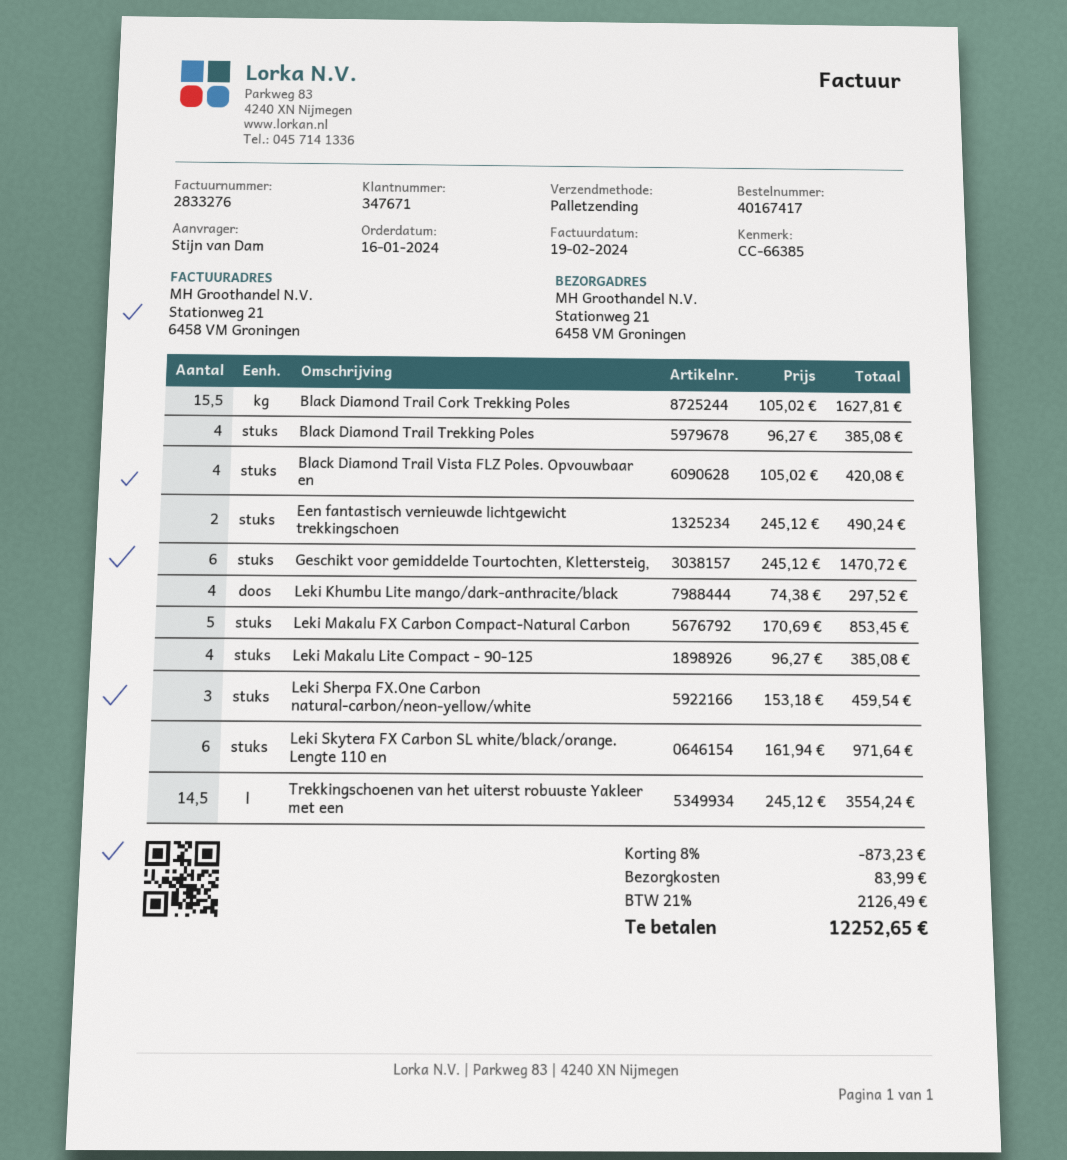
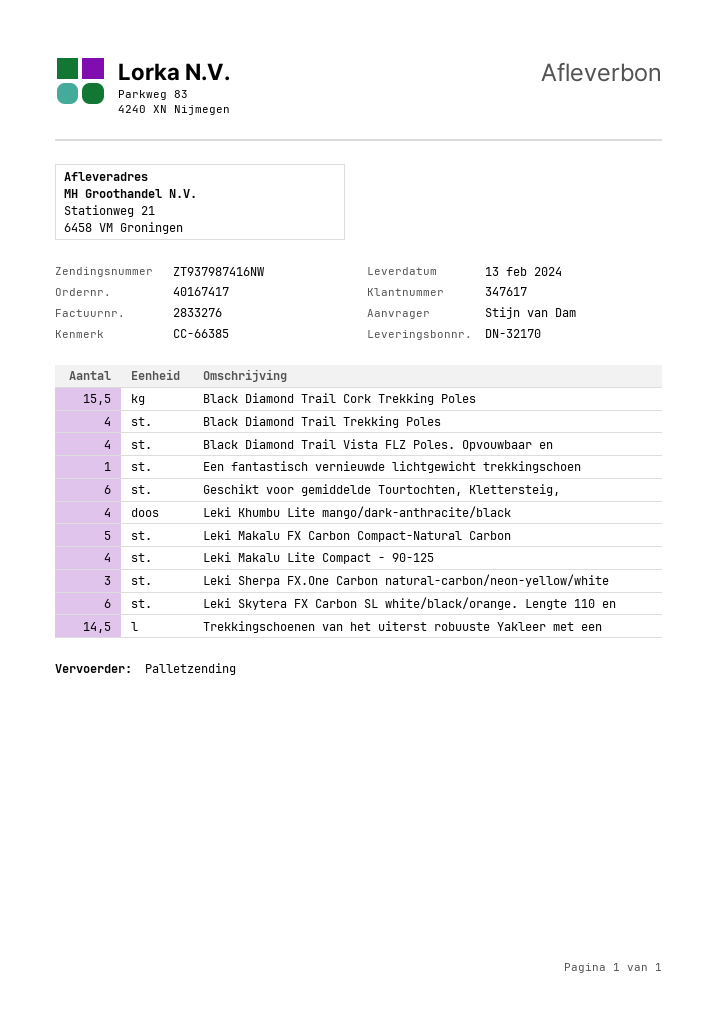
customer number: 347671 -> 347617
Een fantastisch vernieuwde lichtgewicht trekkingschoen: 2 -> 1

